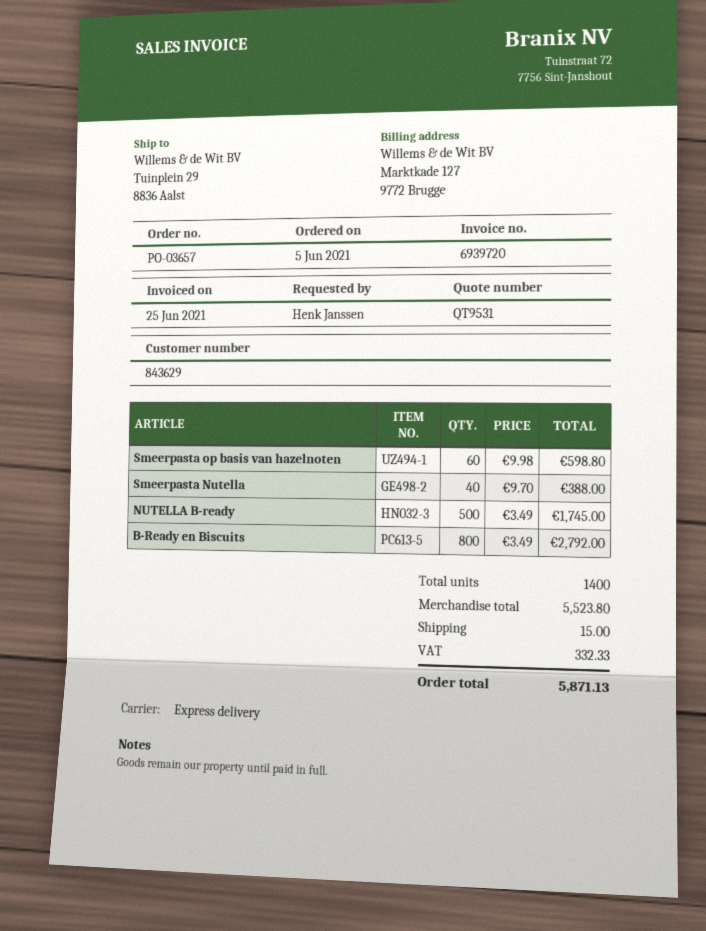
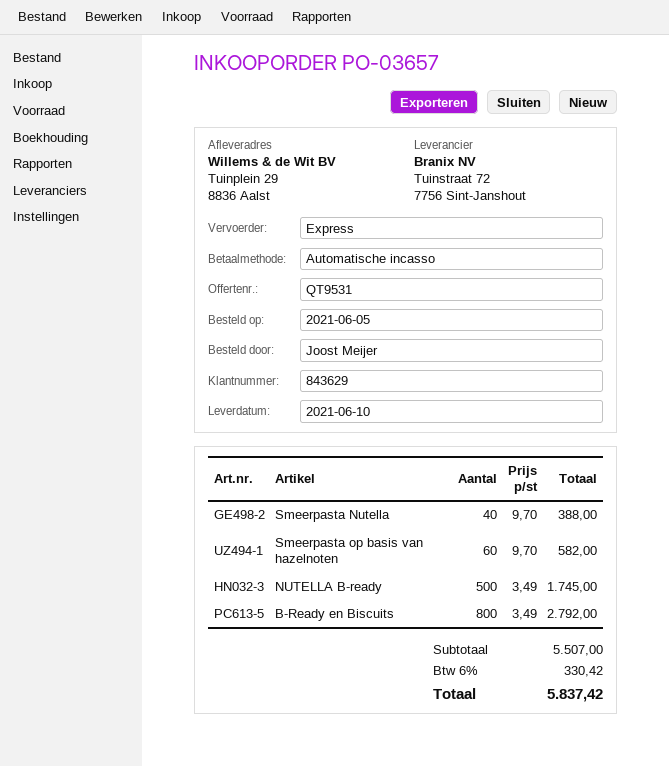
ordered by: Henk Janssen -> Joost Meijer
Smeerpasta op basis van hazelnoten: 60 x 9.98 = 598.80 -> 60 x 9.70 = 582.00
subtotal: 5523.80 -> 5507.00
shipping: 15.00 -> none
tax: 332.33 -> 330.42
total: 5871.13 -> 5837.42

